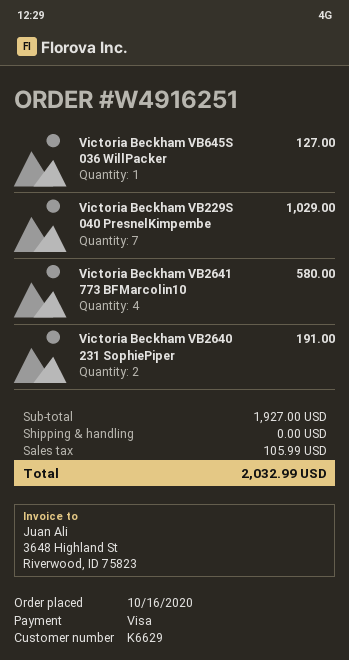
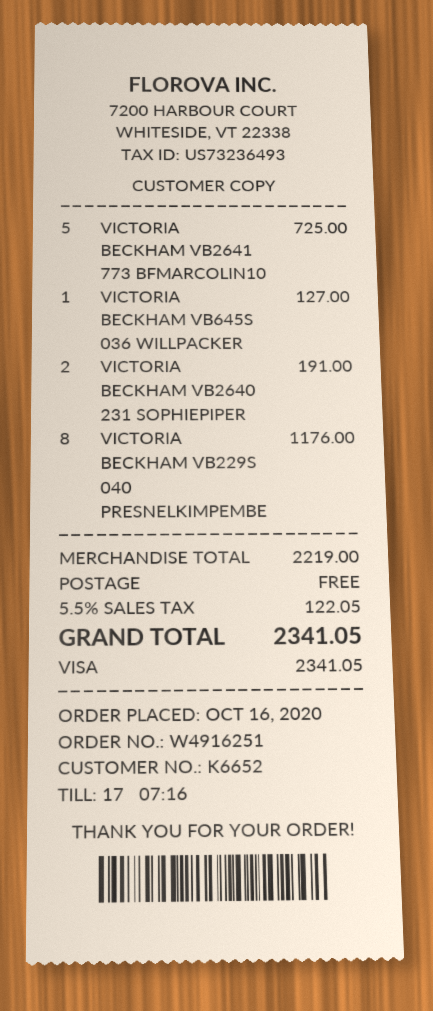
customer number: K6629 -> K6652
Victoria Beckham VB229S 040 PresnelKimpembe: 7 for 1029.00 -> 8 for 1176.00
Victoria Beckham VB2641 773 BFMarcolin10: 4 for 580.00 -> 5 for 725.00
subtotal: 1927.00 -> 2219.00
tax: 105.99 -> 122.05
total: 2032.99 -> 2341.05

